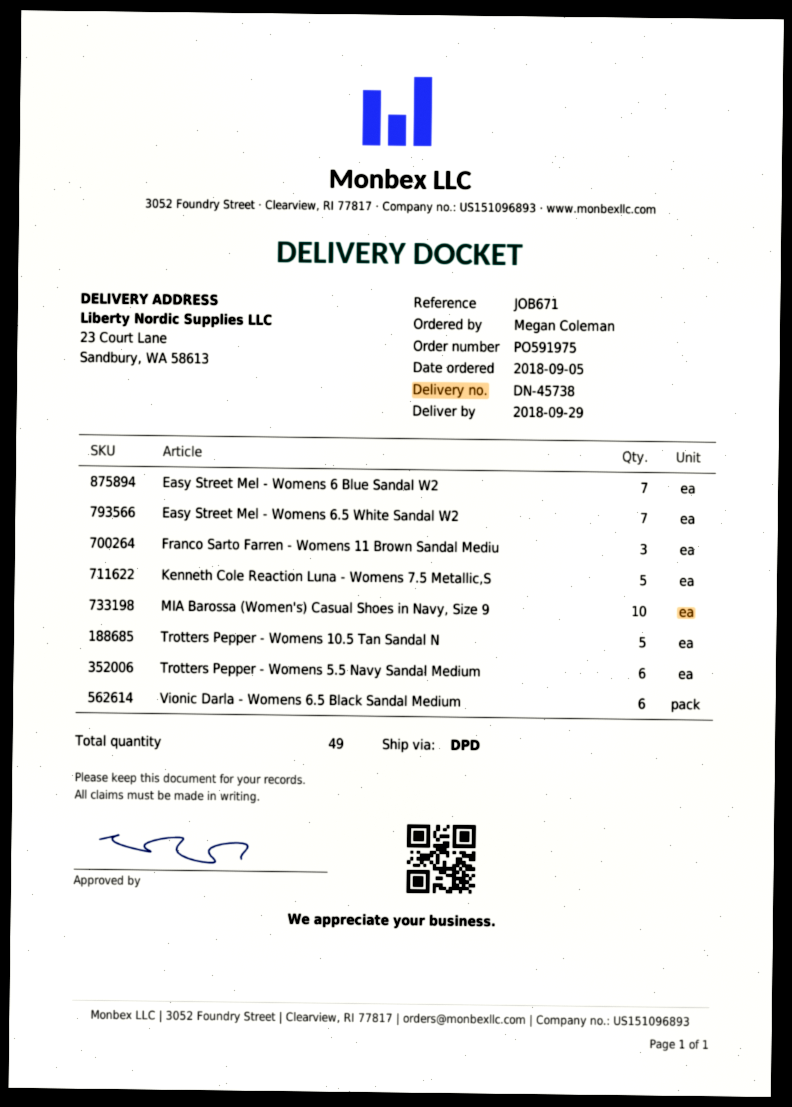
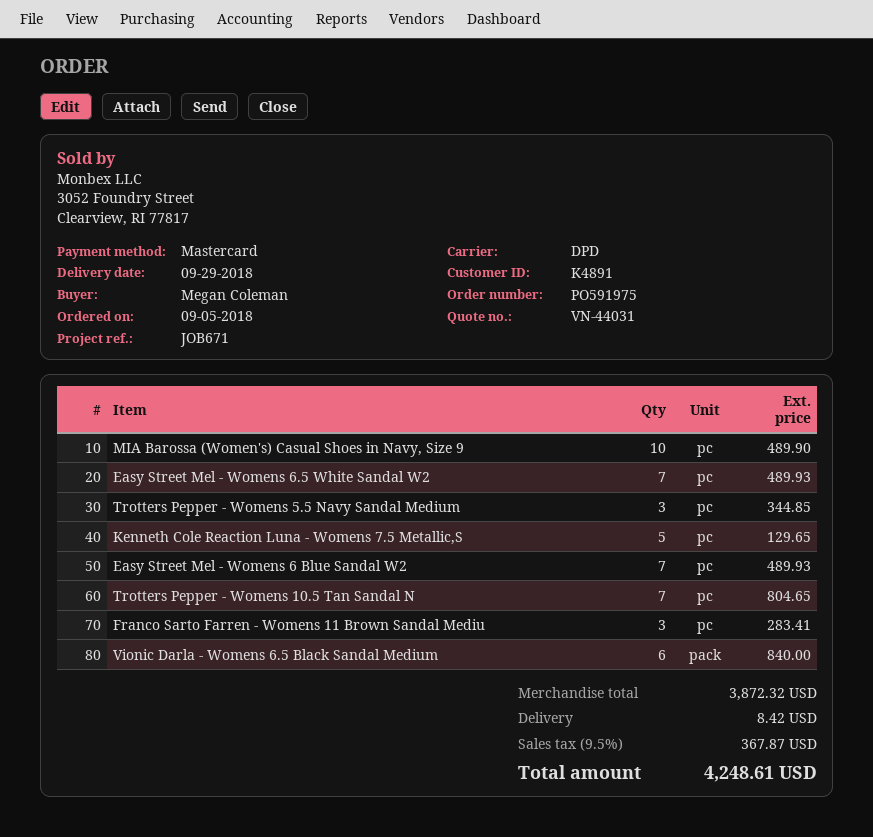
Trotters Pepper - Womens 10.5 Tan Sandal N: 5 -> 7
Trotters Pepper - Womens 5.5 Navy Sandal Medium: 6 -> 3

